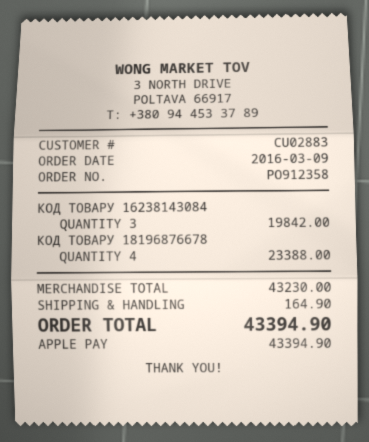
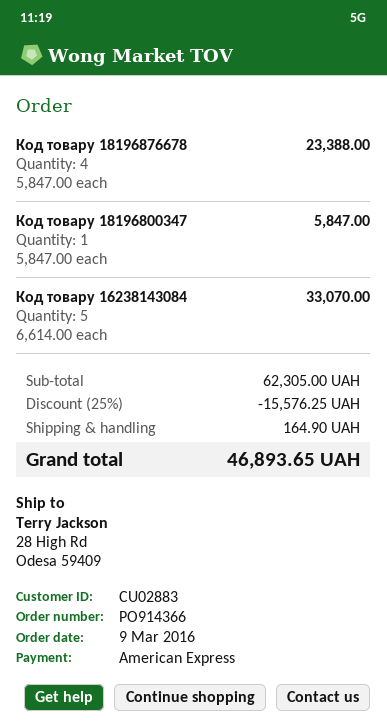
order number: PO912358 -> PO914366
payment method: Apple Pay -> American Express
КОД ТОВАРУ 16238143084: 3 for 19842.00 -> 5 for 33070.00
Код товару 18196800347: none -> 1 for 5847.00
subtotal: 43230.00 -> 62305.00
discount: none -> 25% = 15576.25
total: 43394.90 -> 46893.65

